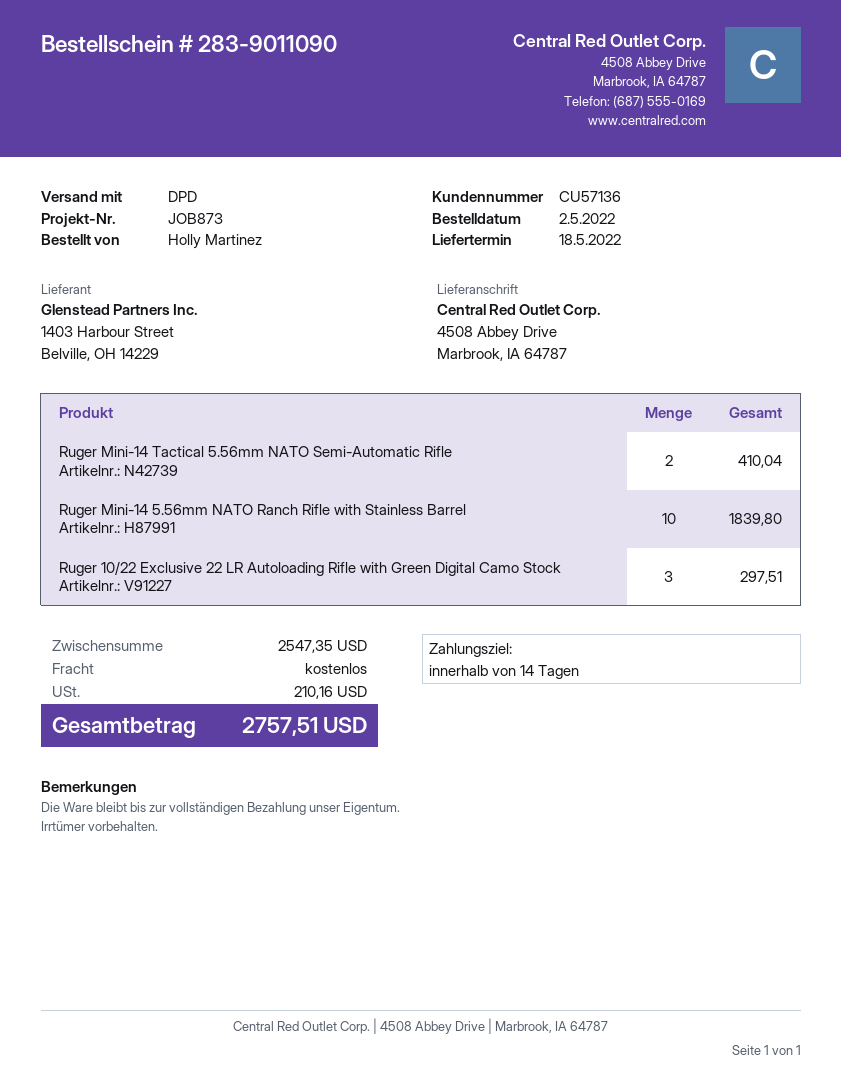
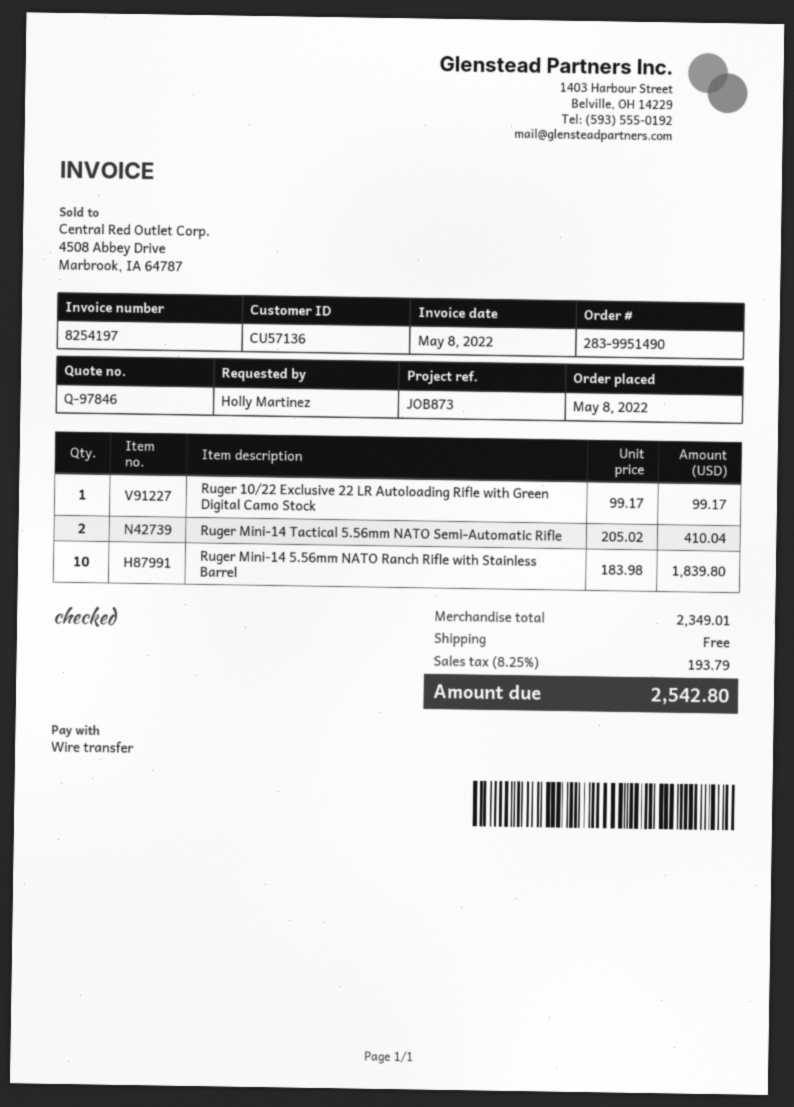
order number: 283-9011090 -> 283-9951490
order date: 2022-05-02 -> 2022-05-08
Ruger 10/22 Exclusive 22 LR Autoloading Rifle with Green Digital Camo Stock: 3 for 297.51 -> 1 for 99.17
subtotal: 2547.35 -> 2349.01
tax: 210.16 -> 193.79
total: 2757.51 -> 2542.80

